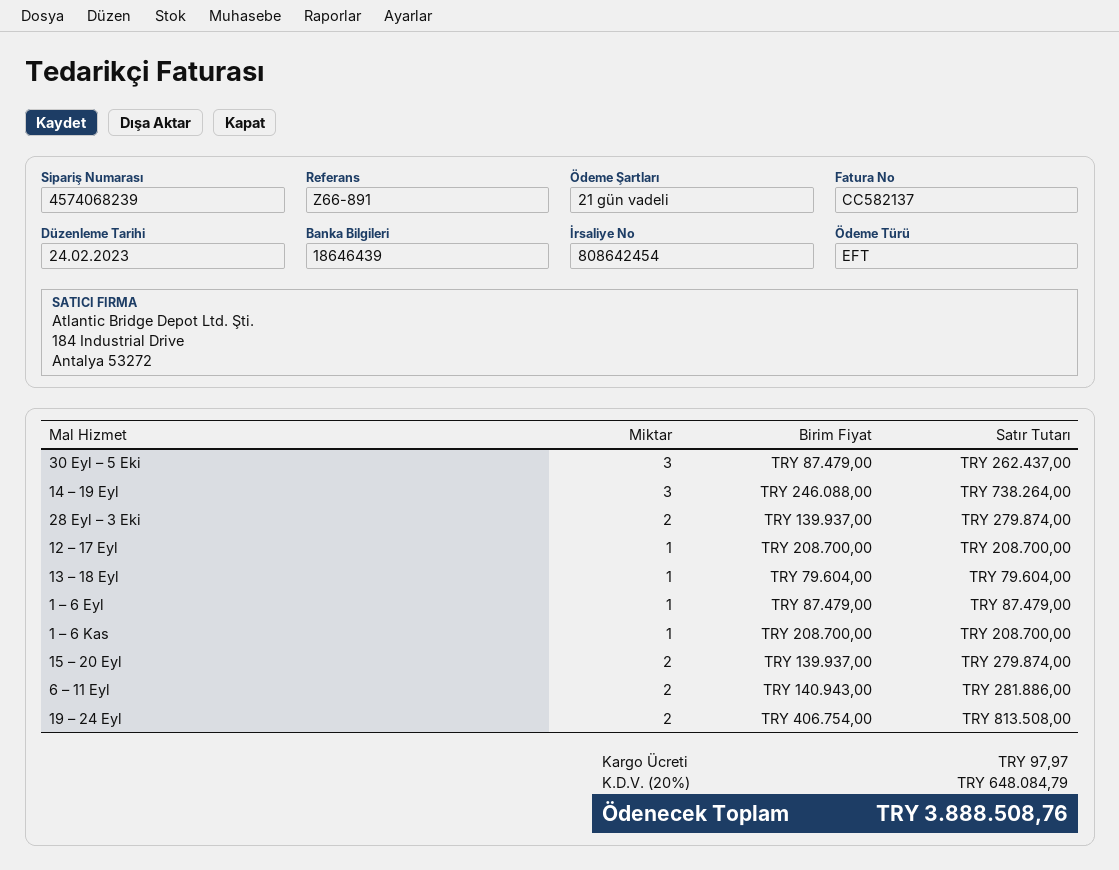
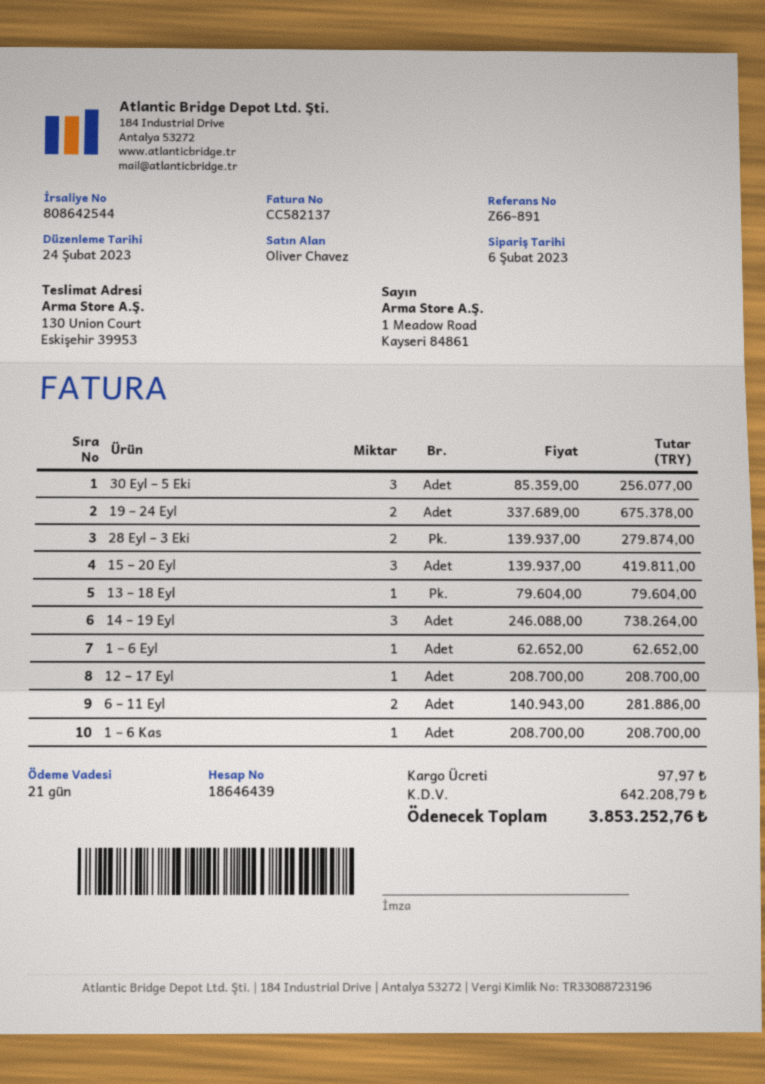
delivery note number: 808642454 -> 808642544
30 Eyl – 5 Eki: 3 x 87479.00 = 262437.00 -> 3 x 85359.00 = 256077.00
1 – 6 Eyl: 1 x 87479.00 = 87479.00 -> 1 x 62652.00 = 62652.00
15 – 20 Eyl: 2 x 139937.00 = 279874.00 -> 3 x 139937.00 = 419811.00
19 – 24 Eyl: 2 x 406754.00 = 813508.00 -> 2 x 337689.00 = 675378.00
tax: 648084.79 -> 642208.79
total: 3888508.76 -> 3853252.76

